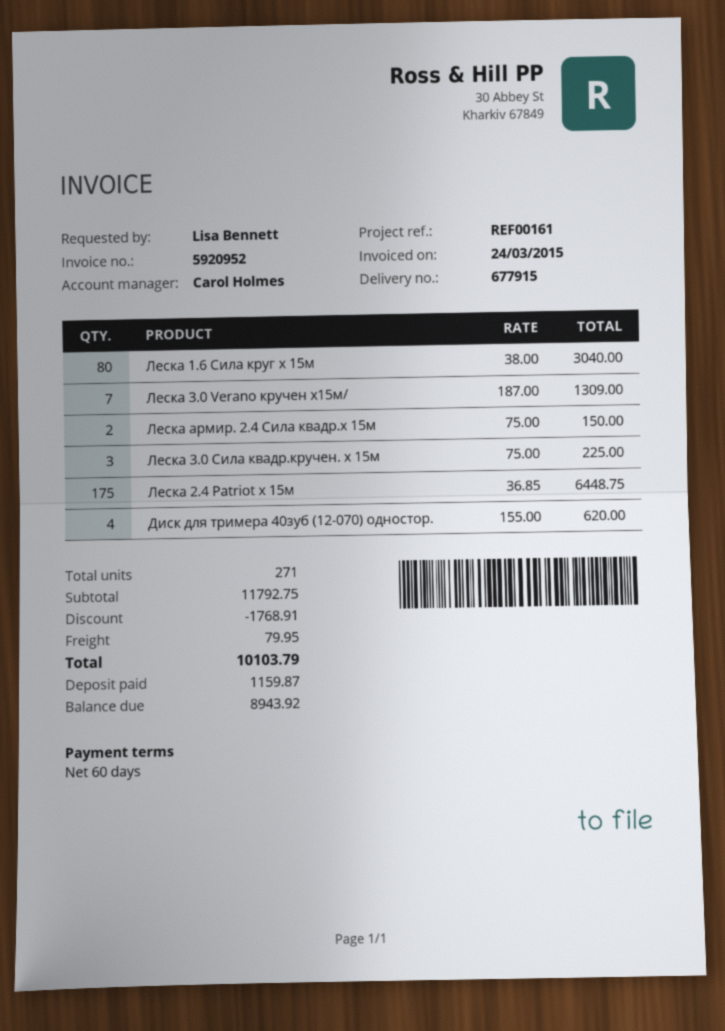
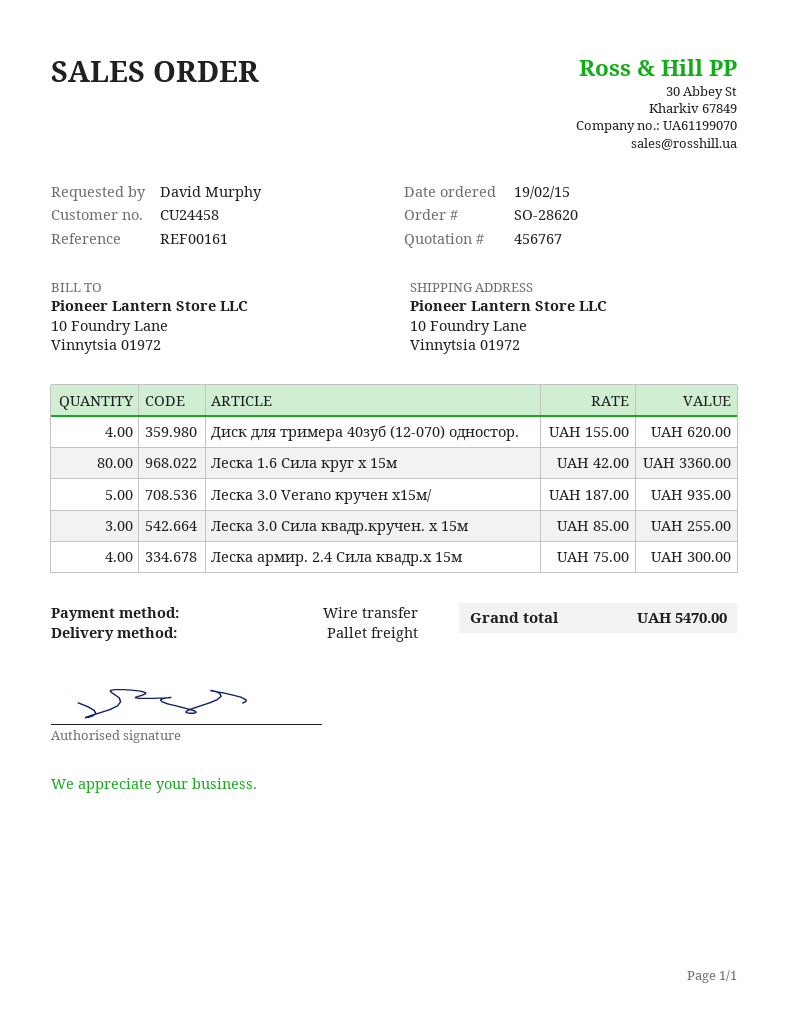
ordered by: Lisa Bennett -> David Murphy
Леска 1.6 Сила круг х 15м: 80 x 38.00 = 3040.00 -> 80 x 42.00 = 3360.00
Леска 3.0 Verano кручен х15м/: 7 x 187.00 = 1309.00 -> 5 x 187.00 = 935.00
Леска армир. 2.4 Сила квадр.х 15м: 2 x 75.00 = 150.00 -> 4 x 75.00 = 300.00
Леска 3.0 Сила квадр.кручен. х 15м: 3 x 75.00 = 225.00 -> 3 x 85.00 = 255.00
Леска 2.4 Patriot х 15м: 175 x 36.85 = 6448.75 -> none
discount: 1768.91 -> none
shipping: 79.95 -> none
total: 10103.79 -> 5470.00

